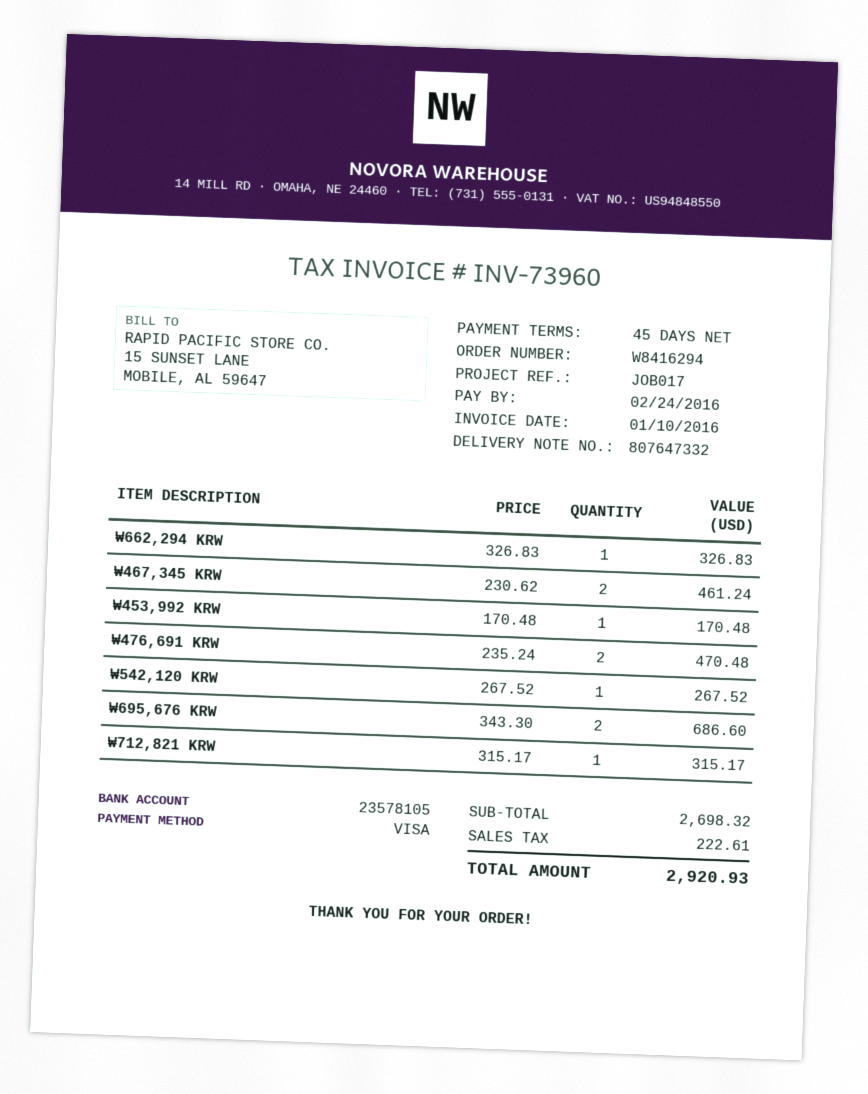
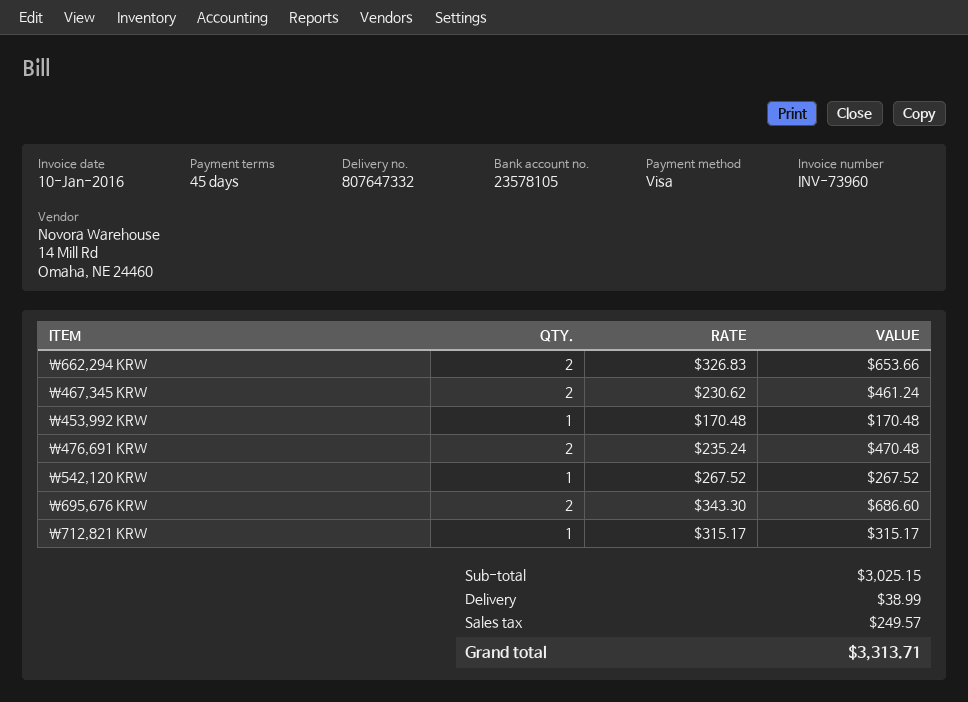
₩662,294 KRW: 1 x 326.83 = 326.83 -> 2 x 326.83 = 653.66
subtotal: 2698.32 -> 3025.15
shipping: none -> 38.99
tax: 222.61 -> 249.57
total: 2920.93 -> 3313.71

